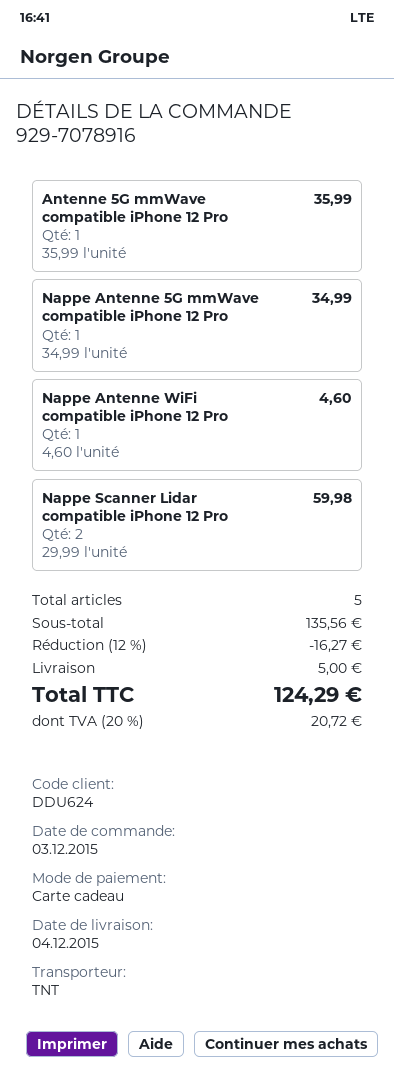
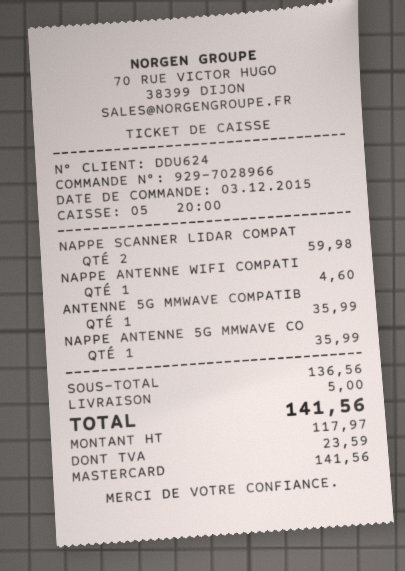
order number: 929-7078916 -> 929-7028966
payment method: gift card -> Mastercard
Nappe Antenne 5G mmWave compatible iPhone 12 Pro: 1 for 34.99 -> 1 for 35.99
subtotal: 135.56 -> 136.56
discount: 12% = 16.27 -> none
tax: 20.72 -> 23.59
total: 124.29 -> 141.56

